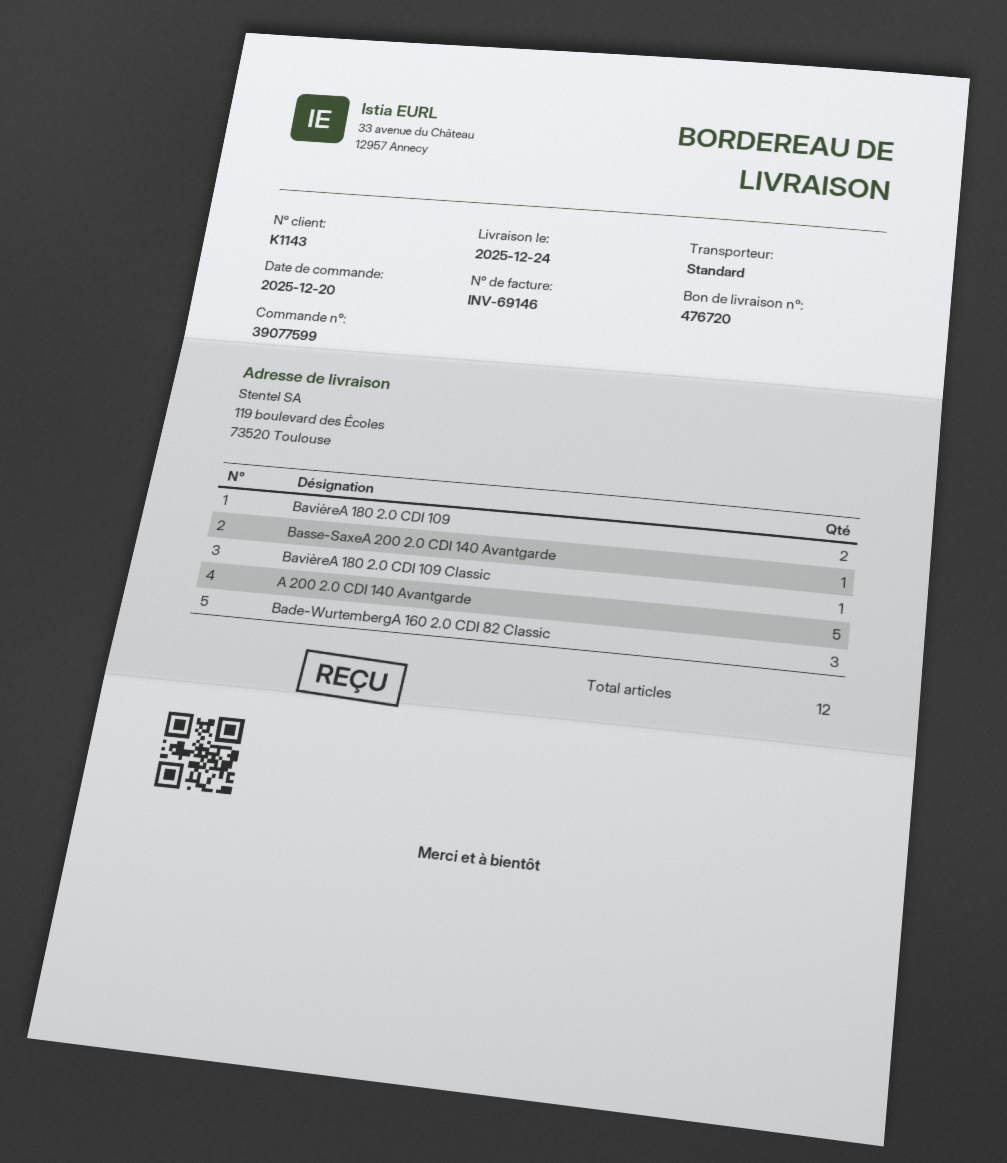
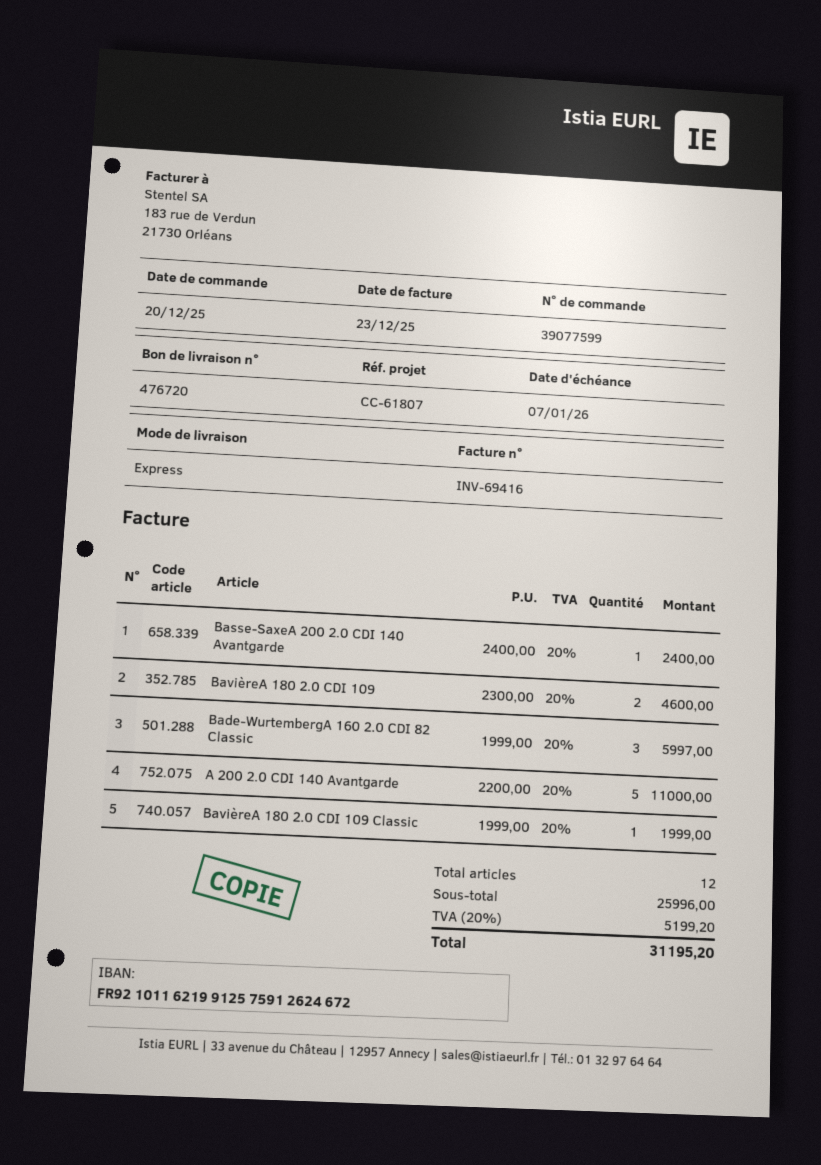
invoice number: INV-69146 -> INV-69416
shipping method: standard -> express

